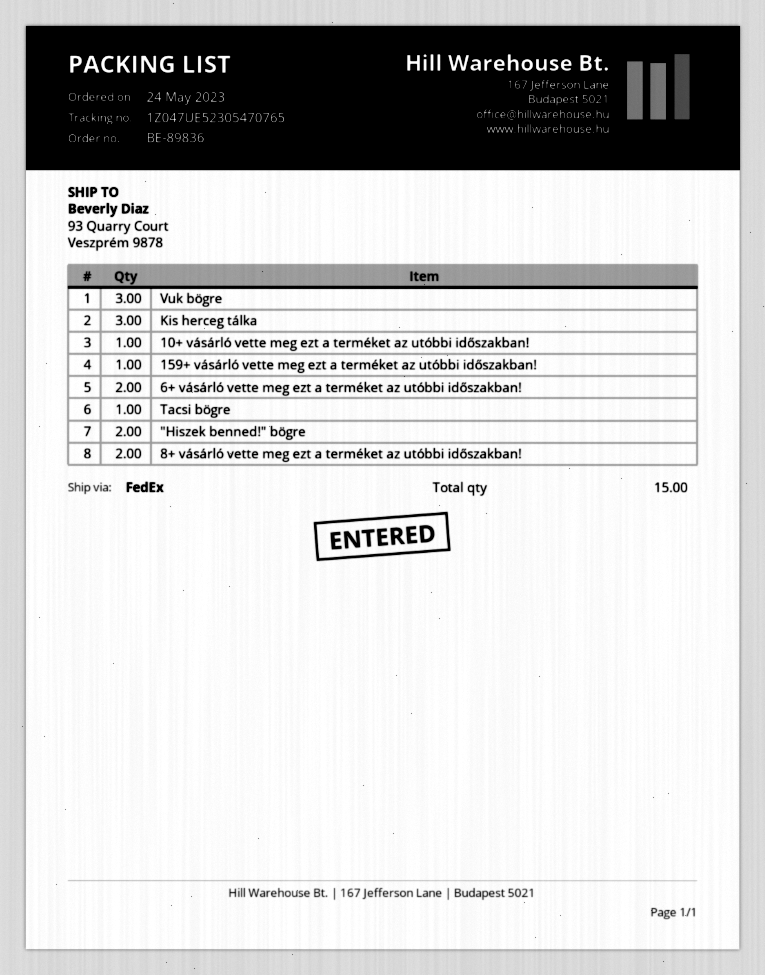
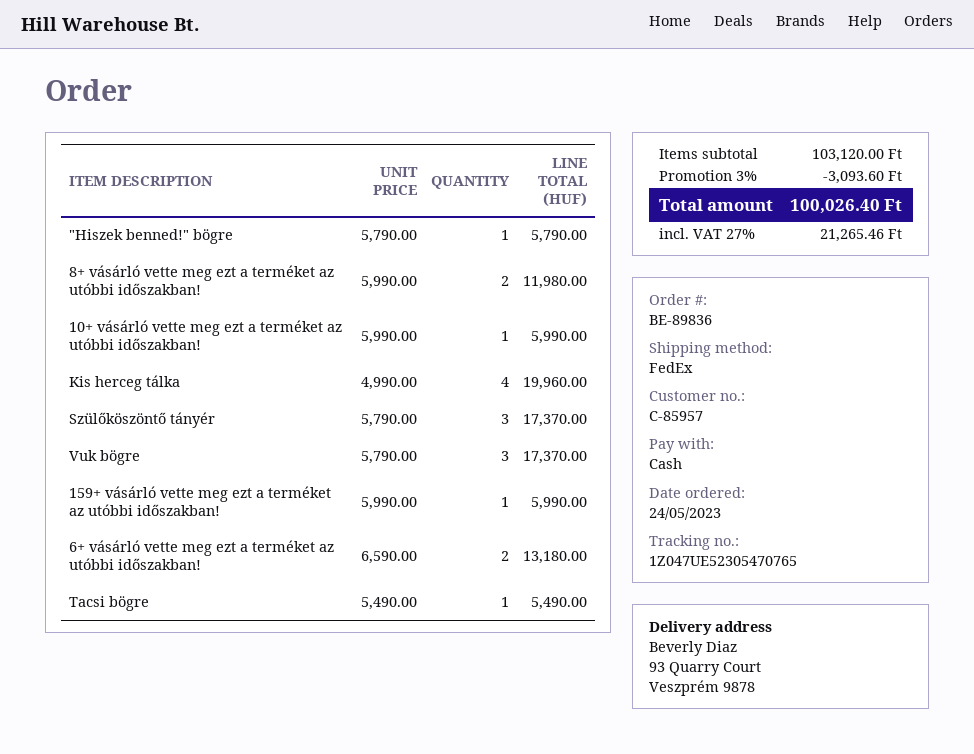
Kis herceg tálka: 3 -> 4
"Hiszek benned!" bögre: 2 -> 1
Szülőköszöntő tányér: none -> 3

